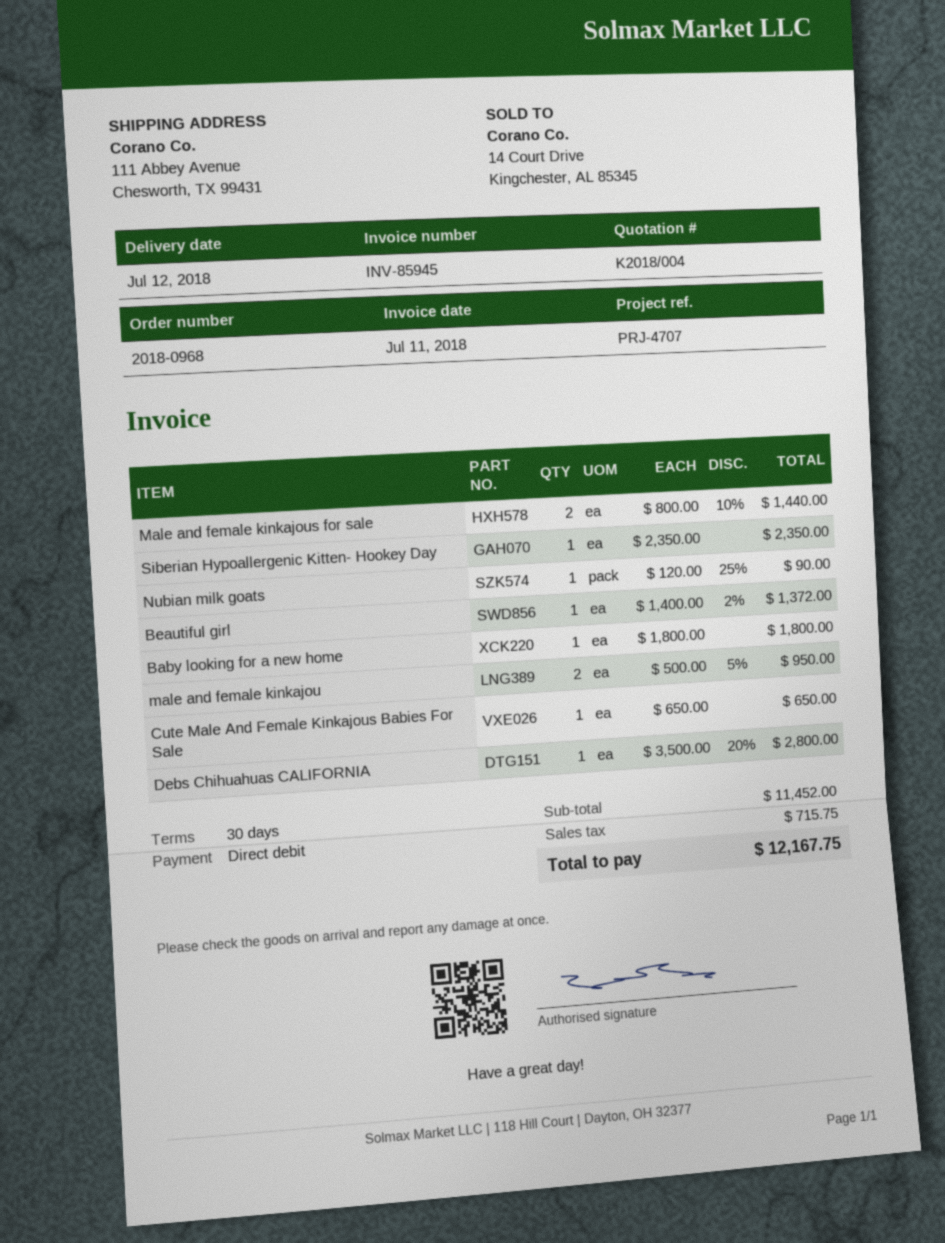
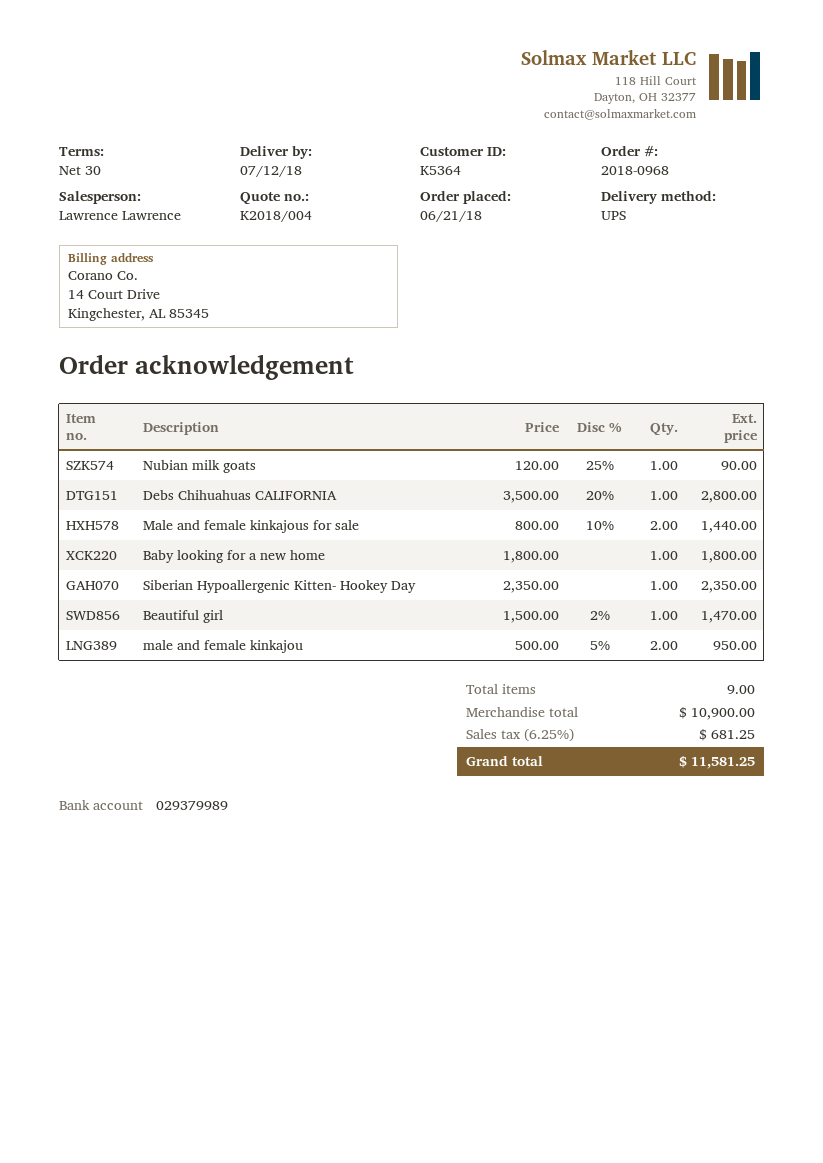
Beautiful girl: 1 x 1400.00 - 2% = 1372.00 -> 1 x 1500.00 - 2% = 1470.00
Cute Male And Female Kinkajous Babies For Sale: 1 x 650.00 = 650.00 -> none
subtotal: 11452.00 -> 10900.00
tax: 715.75 -> 681.25
total: 12167.75 -> 11581.25

